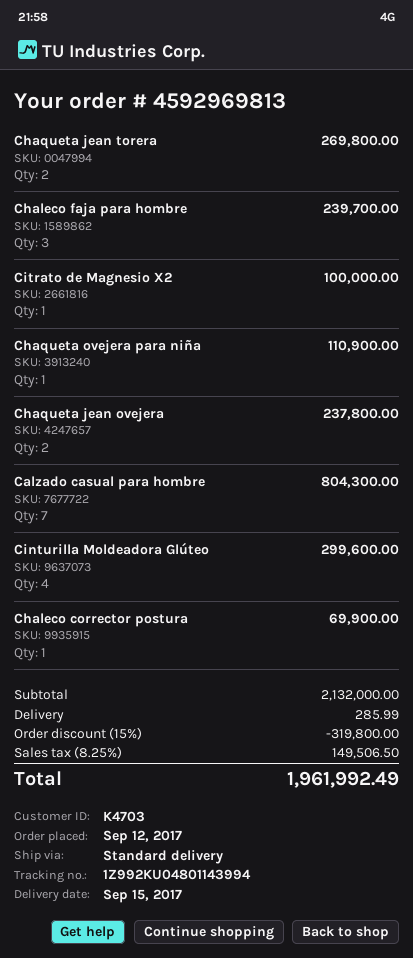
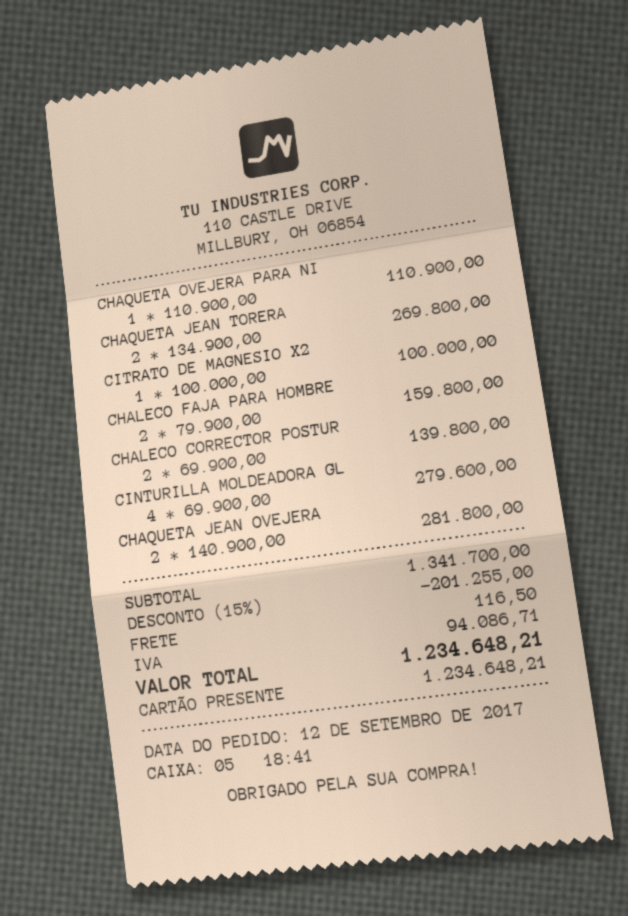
Chaleco faja para hombre: 3 for 239700.00 -> 2 for 159800.00
Chaqueta jean ovejera: 2 for 237800.00 -> 2 for 281800.00
Calzado casual para hombre: 7 for 804300.00 -> none
Cinturilla Moldeadora Glúteo: 4 for 299600.00 -> 4 for 279600.00
Chaleco corrector postura: 1 for 69900.00 -> 2 for 139800.00
subtotal: 2132000.00 -> 1341700.00
discount: 15% = 319800.00 -> 15% = 201255.00
shipping: 285.99 -> 116.50
tax: 149506.50 -> 94086.71
total: 1961992.49 -> 1234648.21

